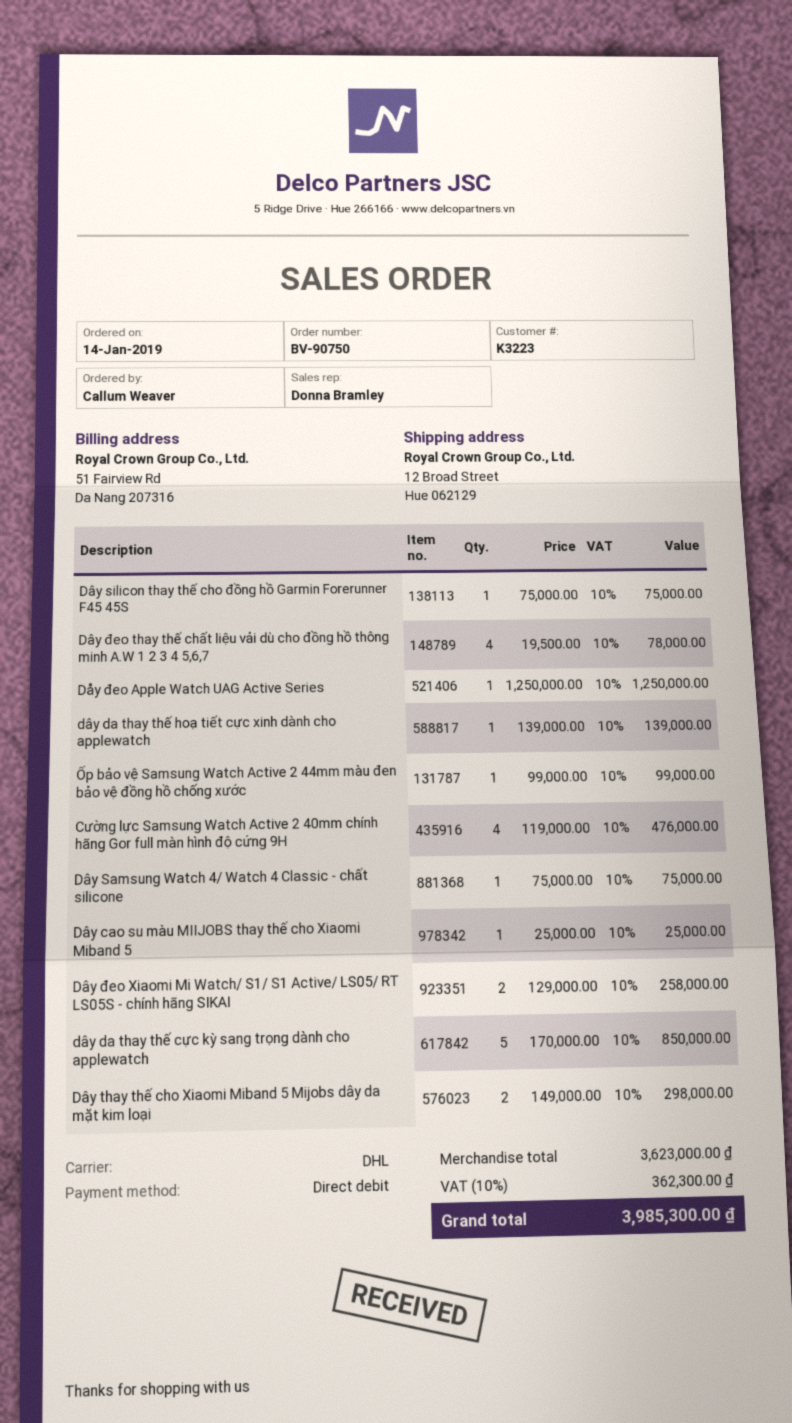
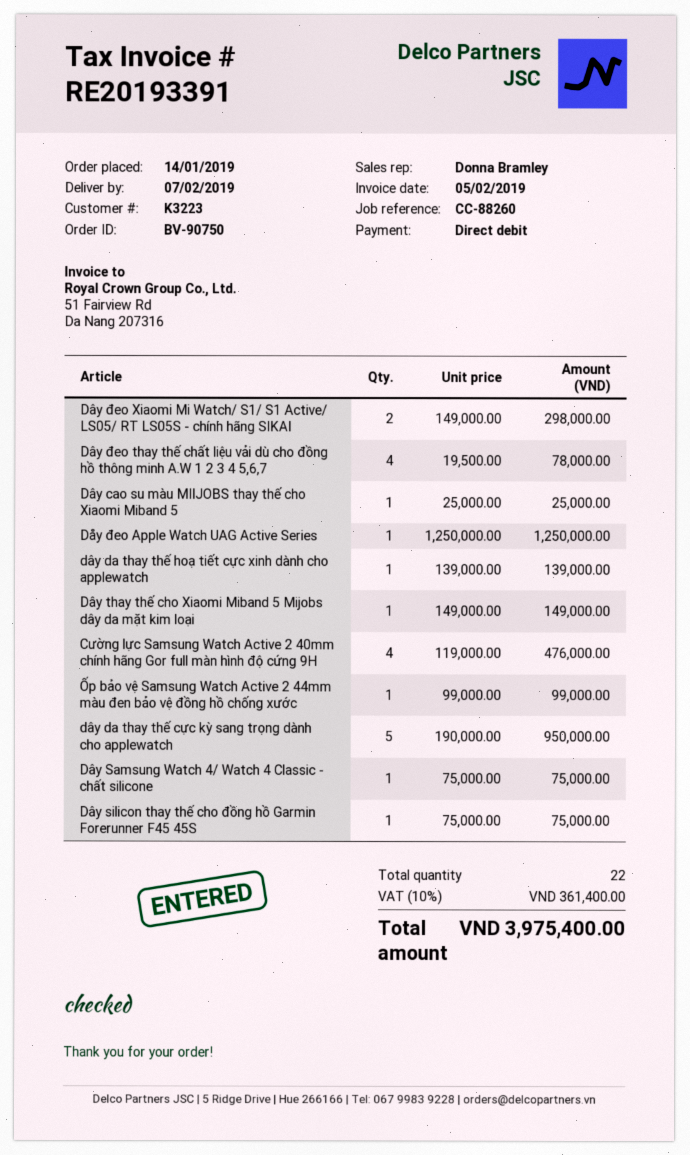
Dây đeo Xiaomi Mi Watch/ S1/ S1 Active/ LS05/ RT LS05S - chính hãng SIKAI: 2 x 129000.00 = 258000.00 -> 2 x 149000.00 = 298000.00
dây da thay thế cực kỳ sang trọng dành cho applewatch: 5 x 170000.00 = 850000.00 -> 5 x 190000.00 = 950000.00
Dây thay thế cho Xiaomi Miband 5 Mijobs dây da mặt kim loại: 2 x 149000.00 = 298000.00 -> 1 x 149000.00 = 149000.00
tax: 10% = 362300.00 -> 10% = 361400.00
total: 3985300.00 -> 3975400.00

